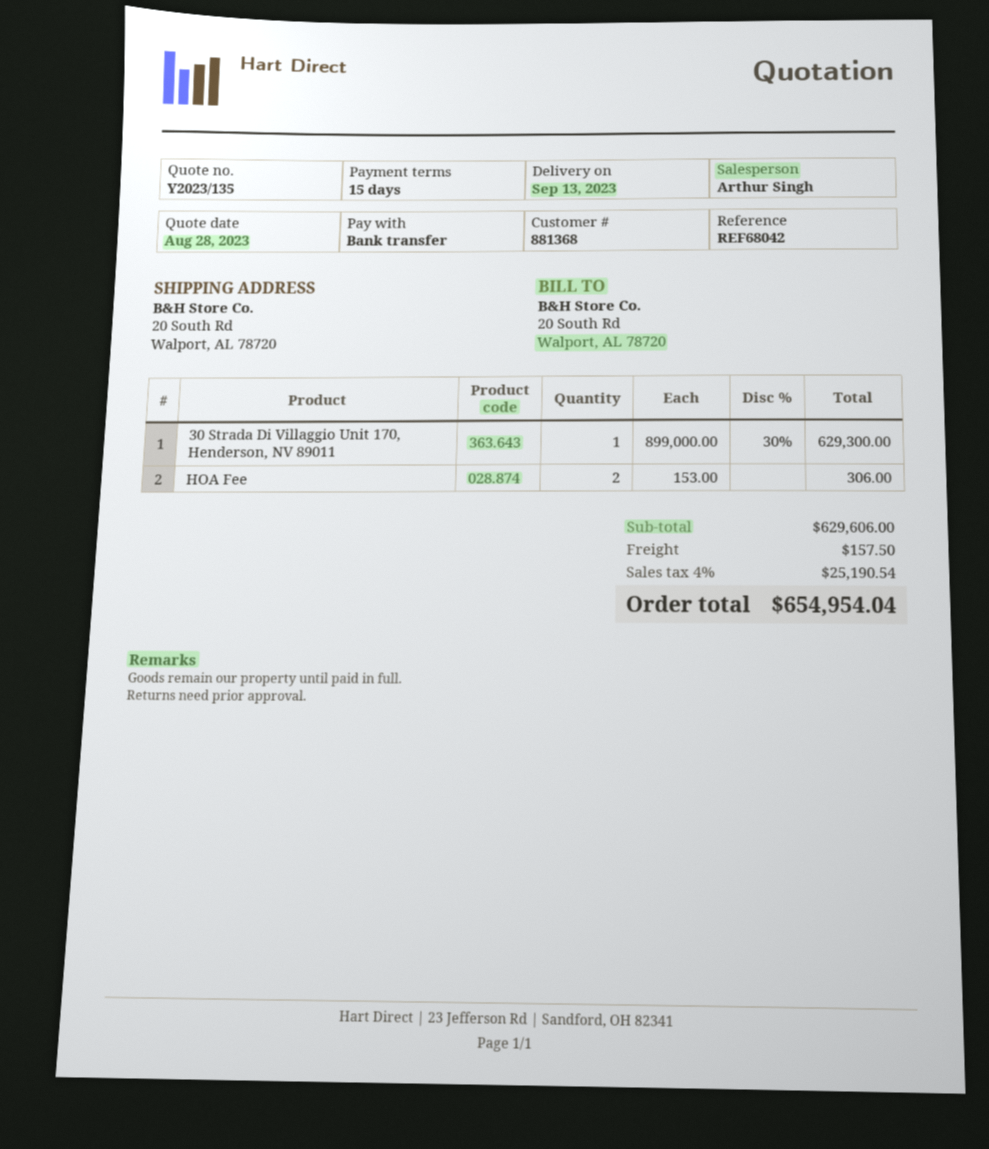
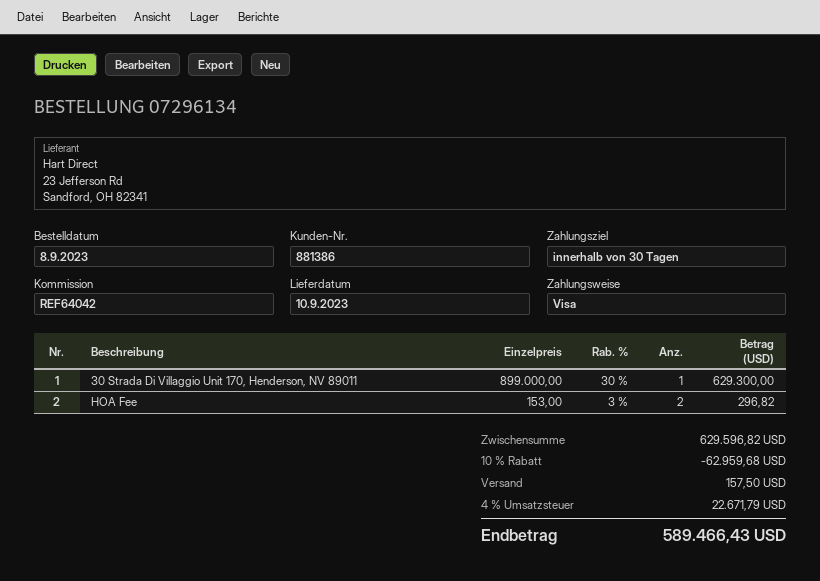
delivery date: 2023-09-13 -> 2023-09-10
payment terms: 15 days -> 30 days
customer number: 881368 -> 881386
reference: REF68042 -> REF64042
payment method: bank transfer -> Visa
HOA Fee: 2 x 153.00 = 306.00 -> 2 x 153.00 - 3% = 296.82
subtotal: 629606.00 -> 629596.82
discount: none -> 10% = 62959.68
tax: 4% = 25190.54 -> 4% = 22671.79
total: 654954.04 -> 589466.43

